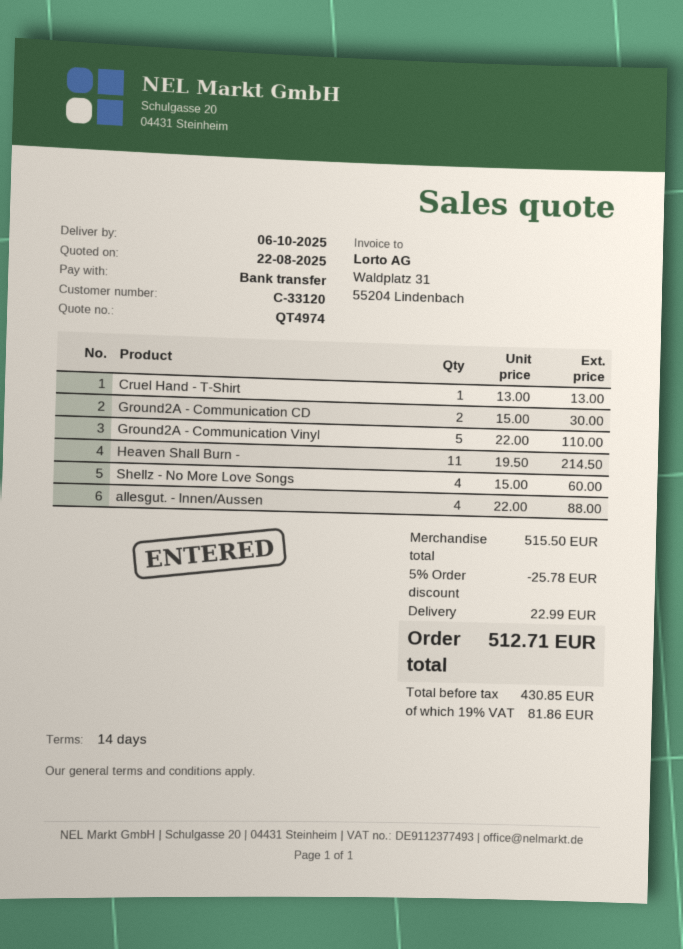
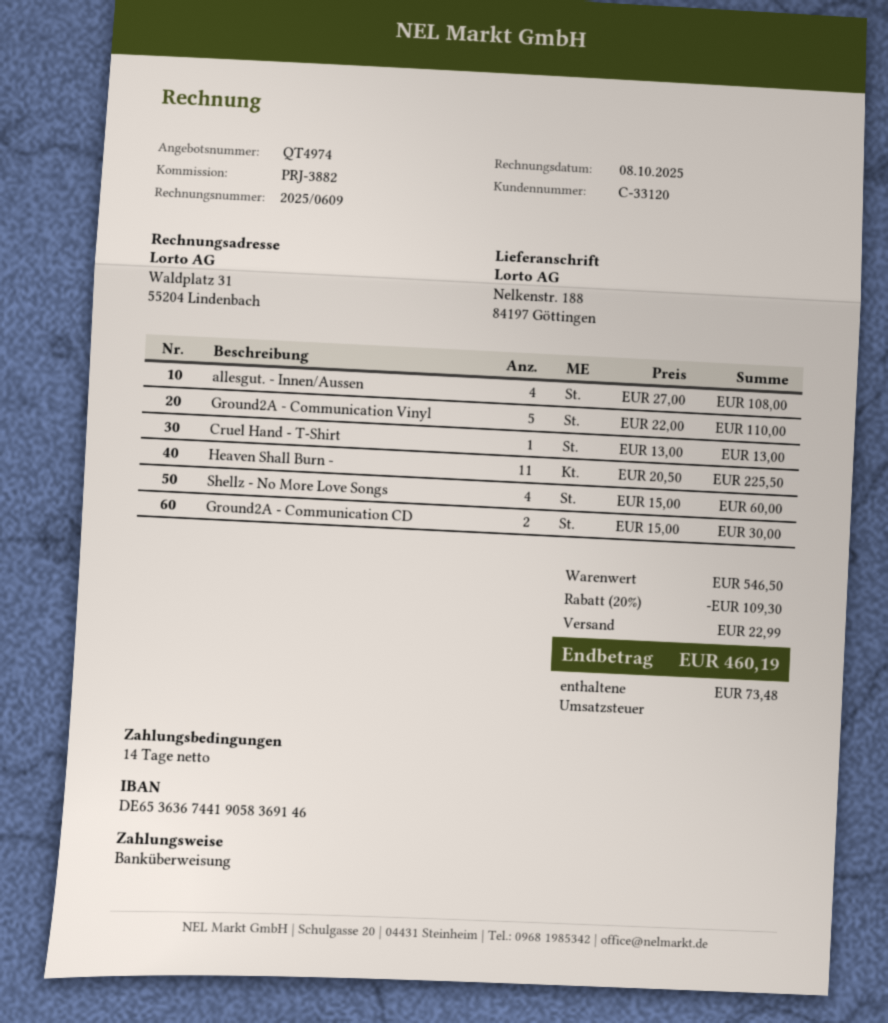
Heaven Shall Burn -: 11 x 19.50 = 214.50 -> 11 x 20.50 = 225.50
allesgut. - Innen/Aussen: 4 x 22.00 = 88.00 -> 4 x 27.00 = 108.00
subtotal: 515.50 -> 546.50
discount: 5% = 25.78 -> 20% = 109.30
tax: 81.86 -> 73.48
total: 512.71 -> 460.19

